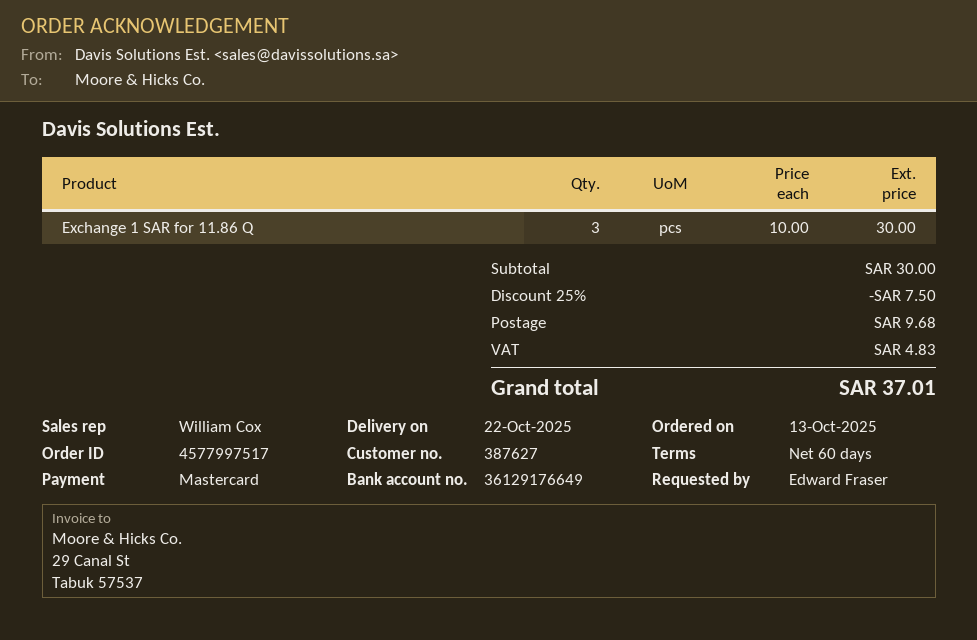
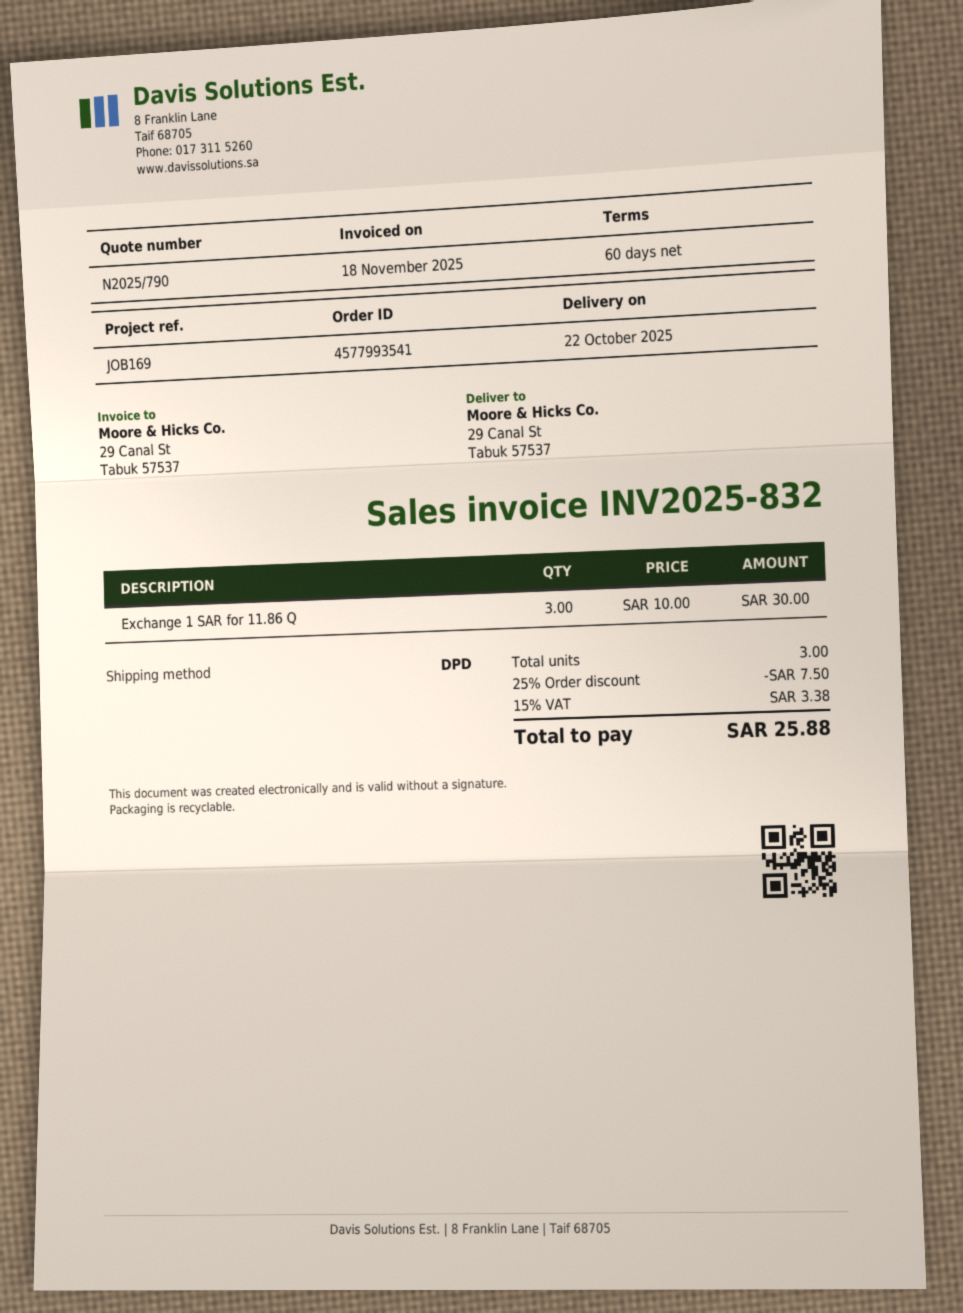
order number: 4577997517 -> 4577993541
shipping: 9.68 -> none
tax: 4.83 -> 3.38
total: 37.01 -> 25.88

